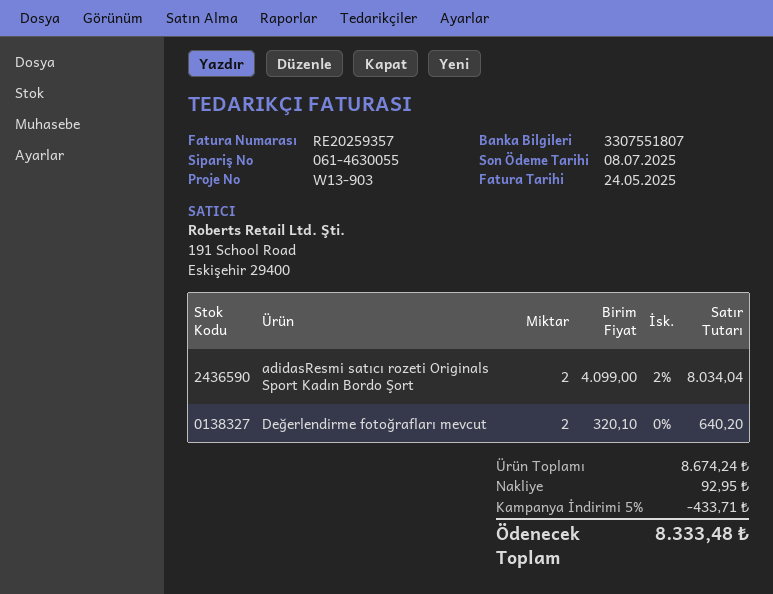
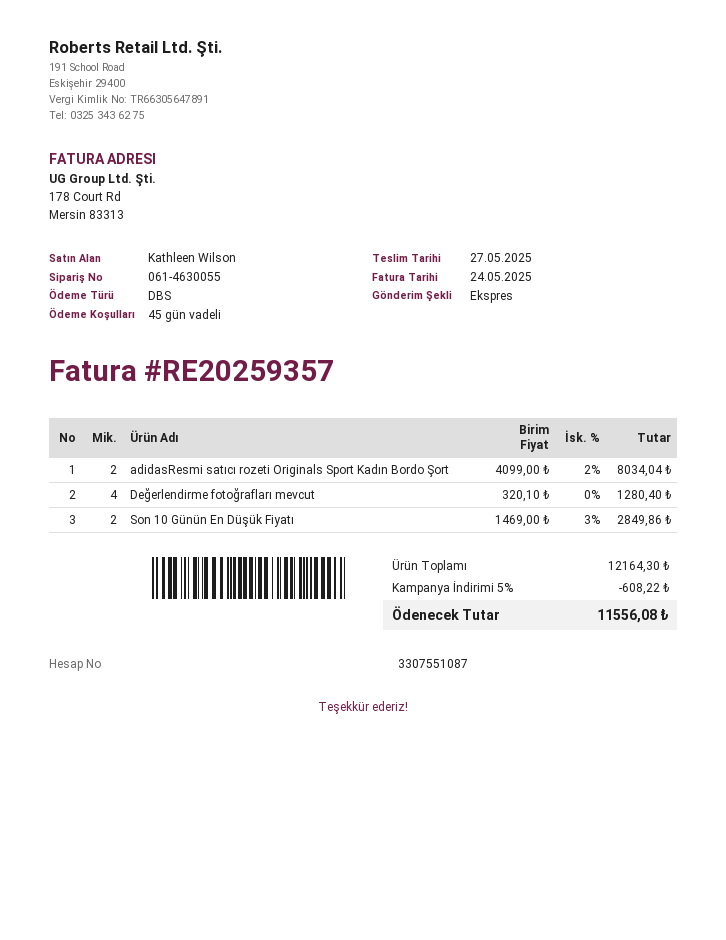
bank account: 3307551807 -> 3307551087
Değerlendirme fotoğrafları mevcut: 2 x 320.10 = 640.20 -> 4 x 320.10 = 1280.40
Son 10 Günün En Düşük Fiyatı: none -> 2 x 1469.00 - 3% = 2849.86
subtotal: 8674.24 -> 12164.30
discount: 5% = 433.71 -> 5% = 608.22
shipping: 92.95 -> none
total: 8333.48 -> 11556.08

